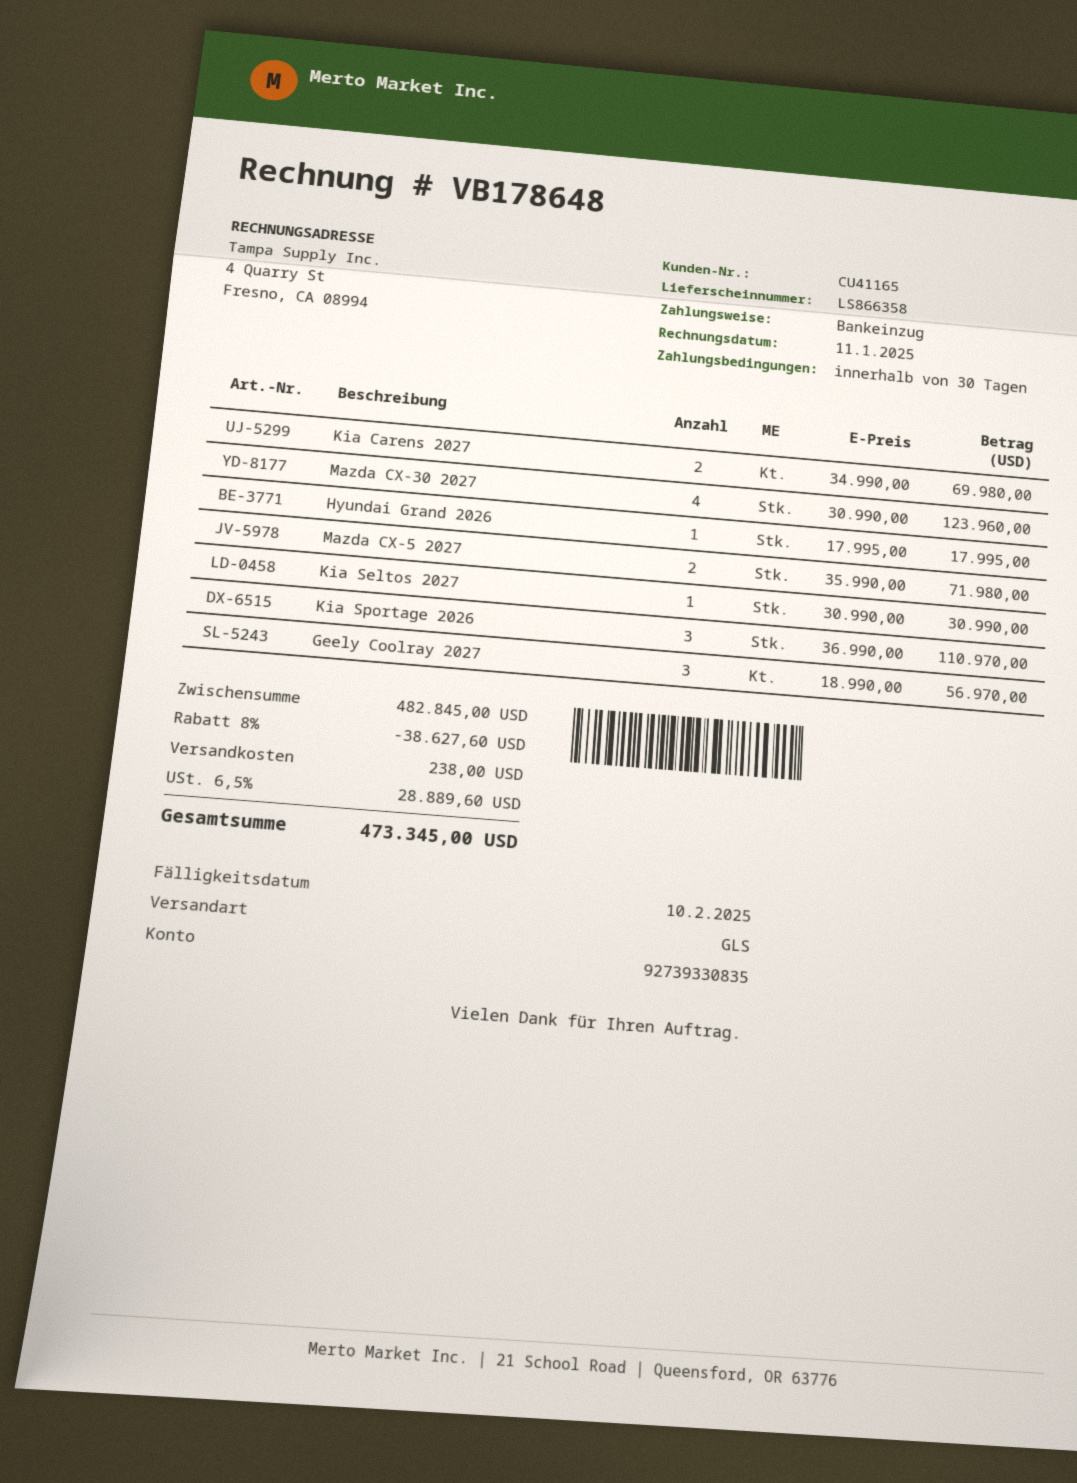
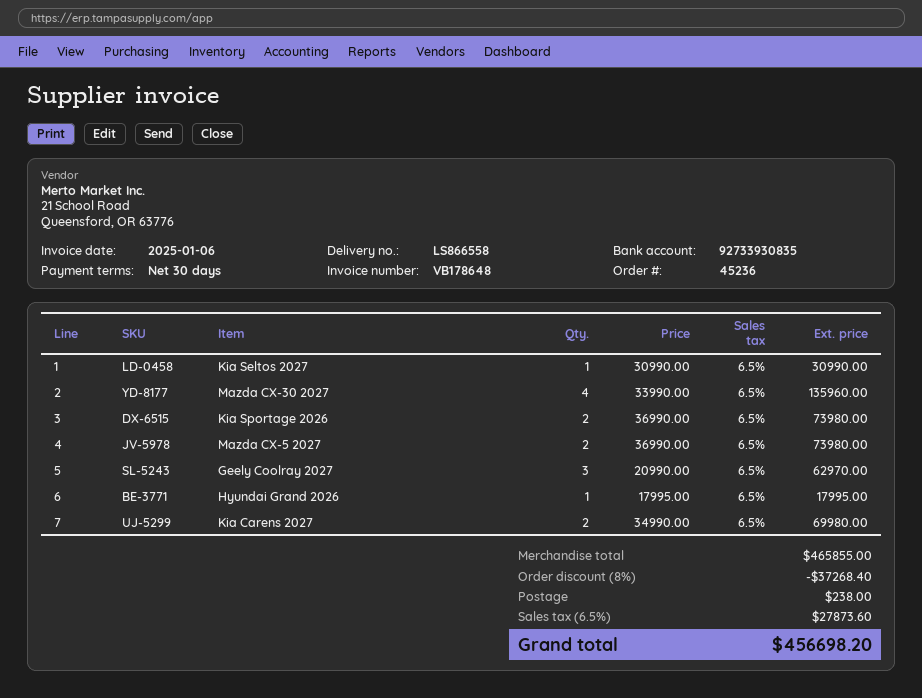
delivery note number: LS866358 -> LS866558
invoice date: 2025-01-11 -> 2025-01-06
bank account: 92739330835 -> 92733930835
Mazda CX-30 2027: 4 x 30990.00 = 123960.00 -> 4 x 33990.00 = 135960.00
Mazda CX-5 2027: 2 x 35990.00 = 71980.00 -> 2 x 36990.00 = 73980.00
Kia Sportage 2026: 3 x 36990.00 = 110970.00 -> 2 x 36990.00 = 73980.00
Geely Coolray 2027: 3 x 18990.00 = 56970.00 -> 3 x 20990.00 = 62970.00
subtotal: 482845.00 -> 465855.00
discount: 8% = 38627.60 -> 8% = 37268.40
tax: 6.5% = 28889.60 -> 6.5% = 27873.60
total: 473345.00 -> 456698.20

